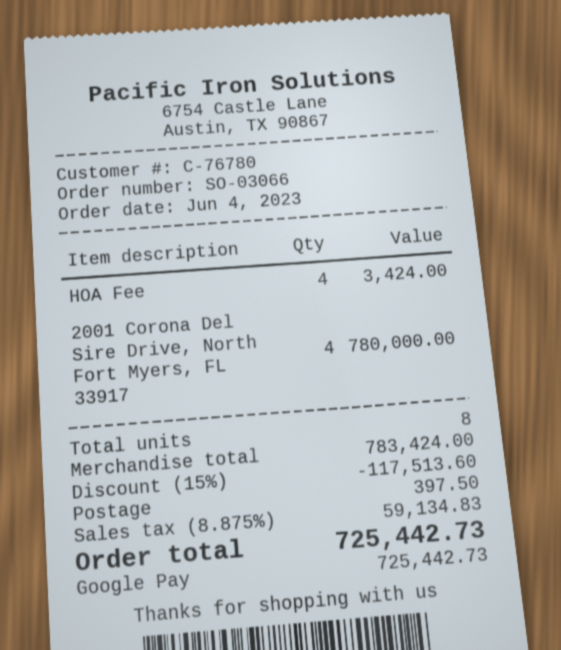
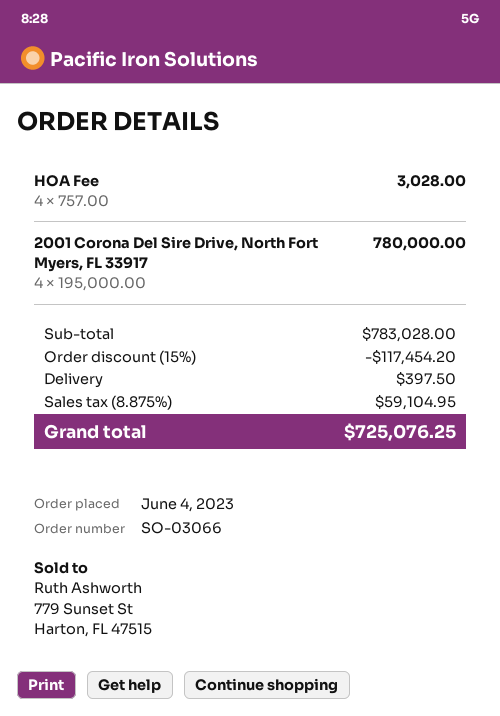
HOA Fee: 4 for 3424.00 -> 4 for 3028.00
subtotal: 783424.00 -> 783028.00
discount: 15% = 117513.60 -> 15% = 117454.20
tax: 8.875% = 59134.83 -> 8.875% = 59104.95
total: 725442.73 -> 725076.25

